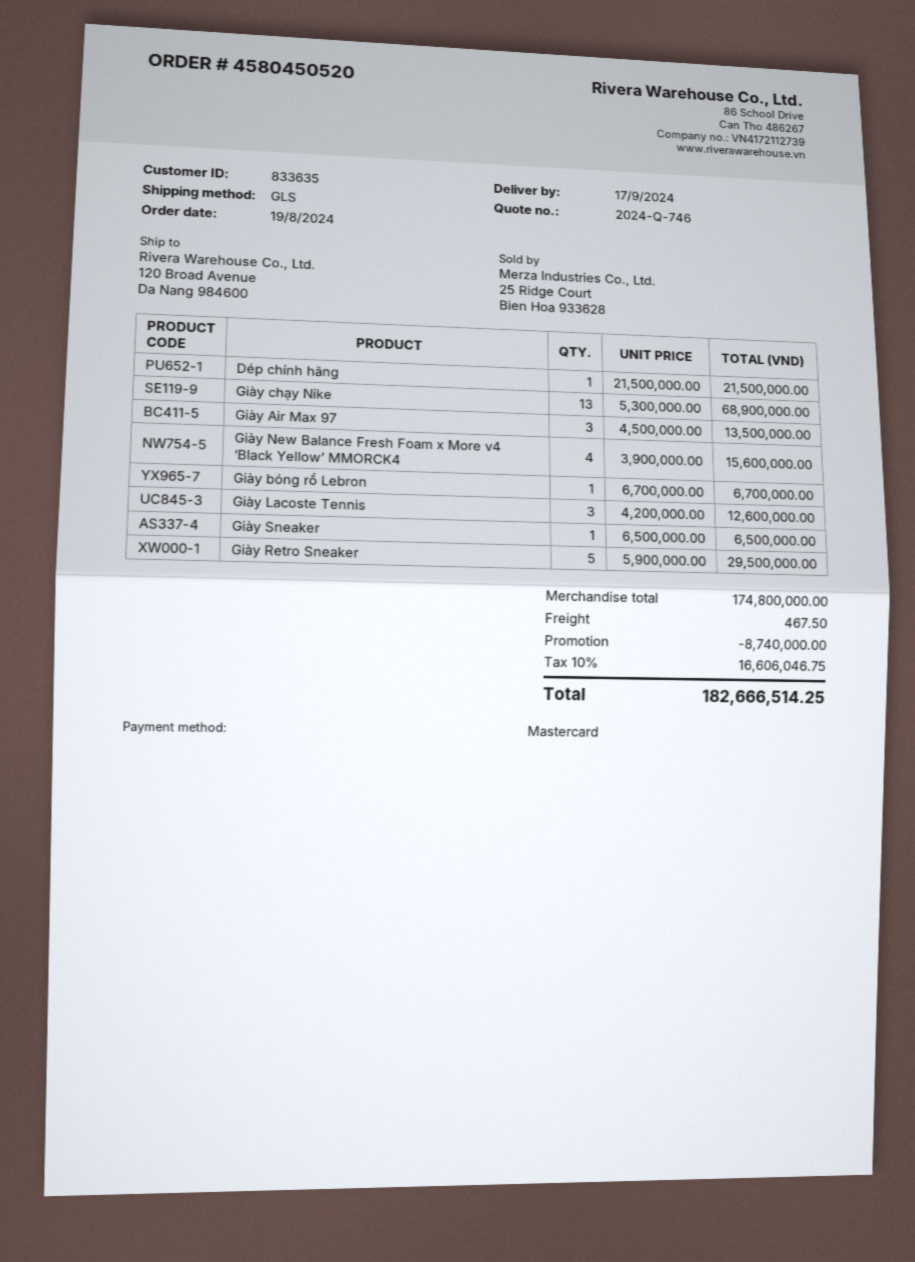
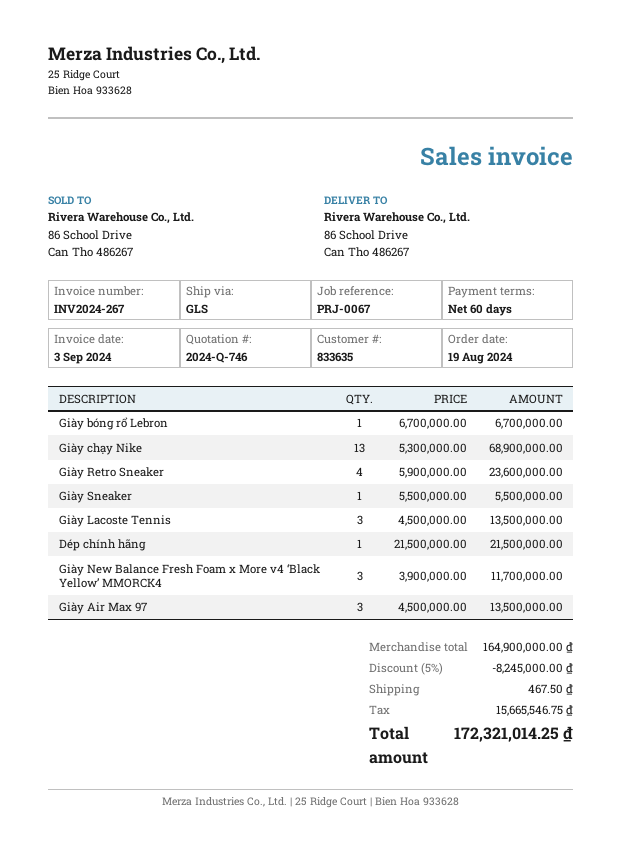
ship to: 120 Broad Avenue, Da Nang 984600 -> 86 School Drive, Can Tho 486267
Giày New Balance Fresh Foam x More v4 ‘Black Yellow’ MMORCK4: 4 x 3900000.00 = 15600000.00 -> 3 x 3900000.00 = 11700000.00
Giày Lacoste Tennis: 3 x 4200000.00 = 12600000.00 -> 3 x 4500000.00 = 13500000.00
Giày Sneaker: 1 x 6500000.00 = 6500000.00 -> 1 x 5500000.00 = 5500000.00
Giày Retro Sneaker: 5 x 5900000.00 = 29500000.00 -> 4 x 5900000.00 = 23600000.00
subtotal: 174800000.00 -> 164900000.00
discount: 8740000.00 -> 8245000.00
tax: 16606046.75 -> 15665546.75
total: 182666514.25 -> 172321014.25

